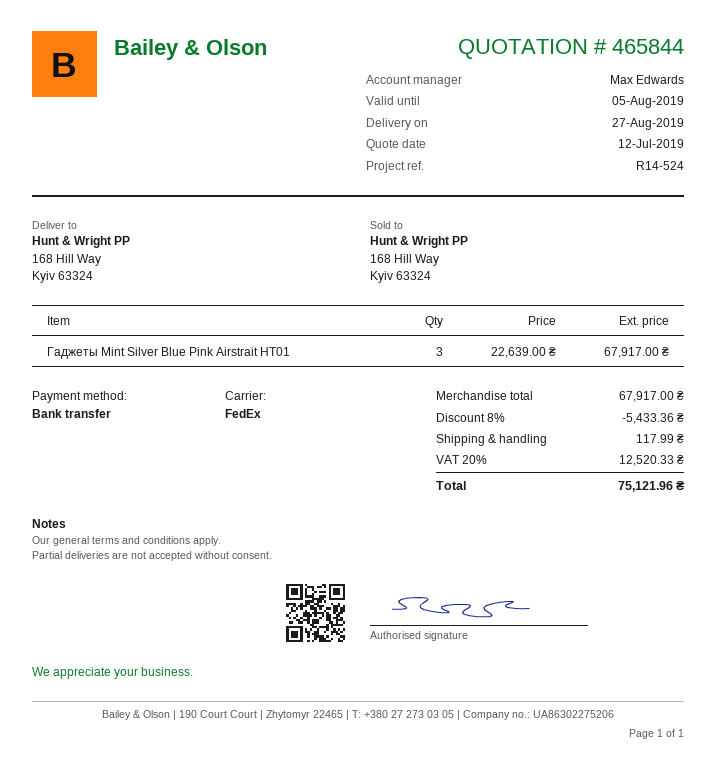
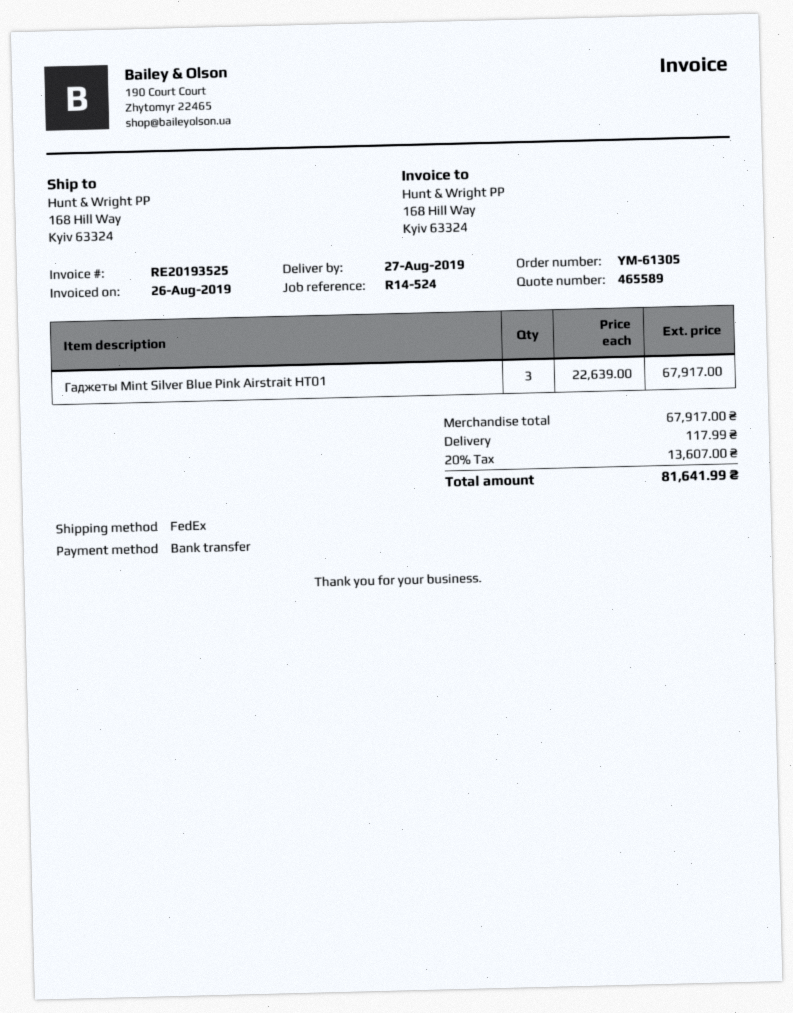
quote number: 465844 -> 465589
discount: 8% = 5433.36 -> none
tax: 20% = 12520.33 -> 20% = 13607.00
total: 75121.96 -> 81641.99

